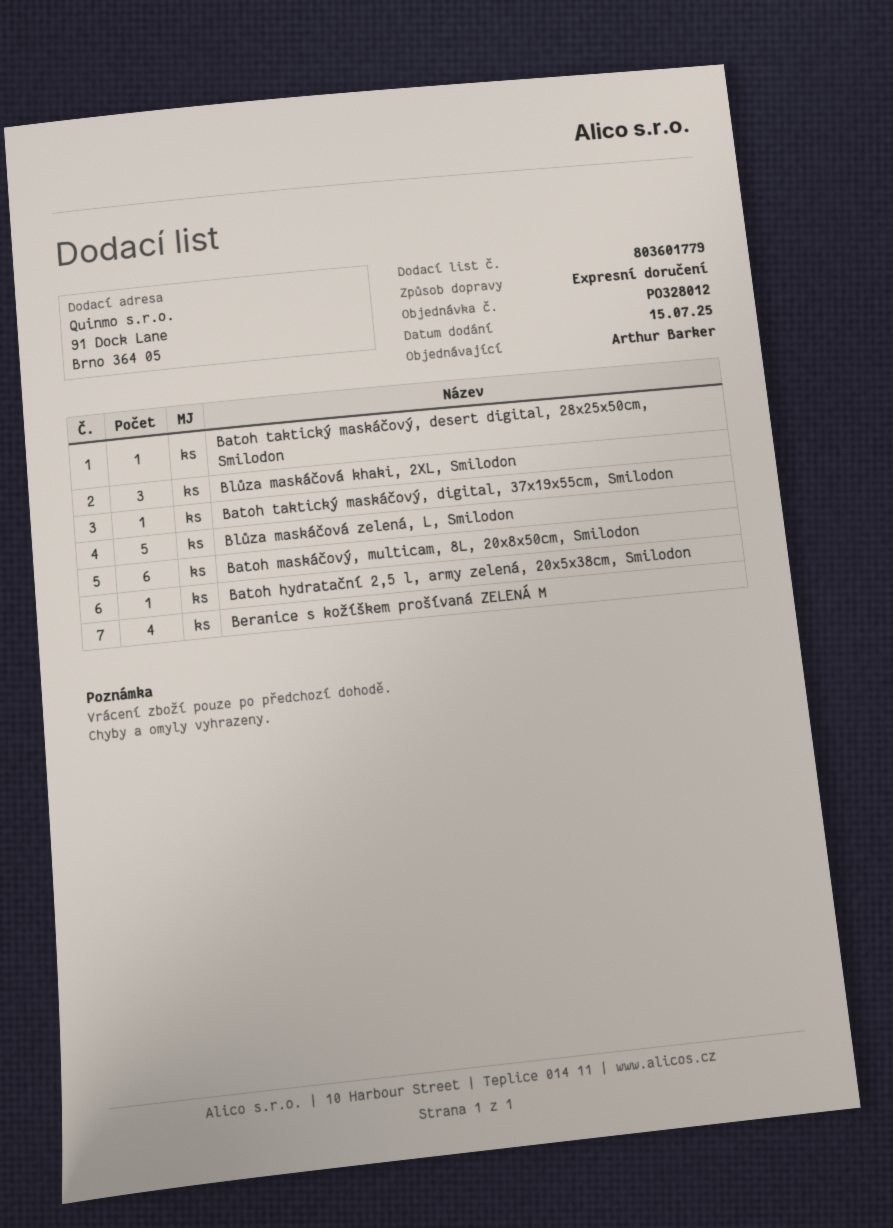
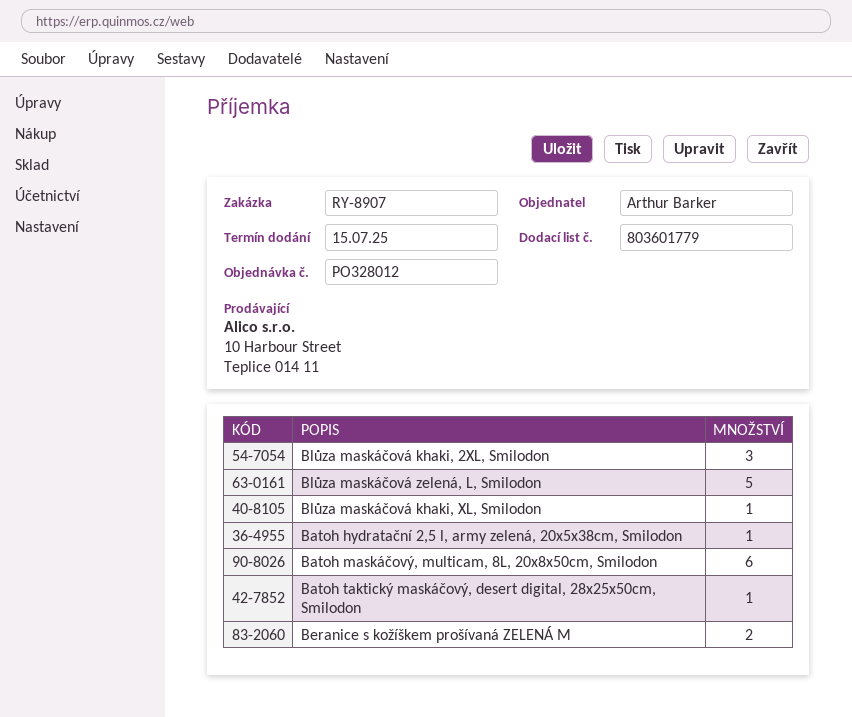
Batoh taktický maskáčový, digital, 37x19x55cm, Smilodon: 1 -> none
Beranice s kožíškem prošívaná ZELENÁ M: 4 -> 2
Blůza maskáčová khaki, XL, Smilodon: none -> 1

